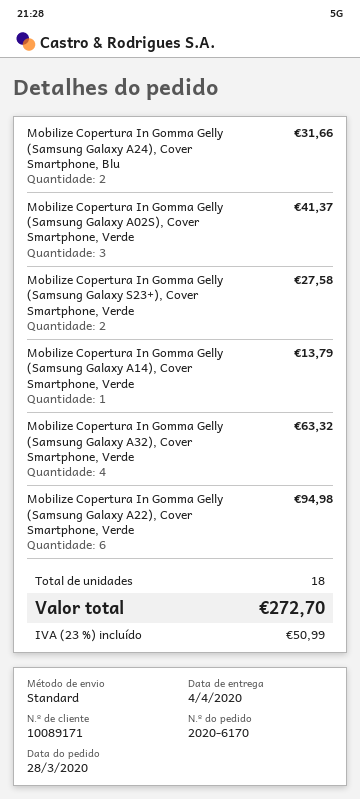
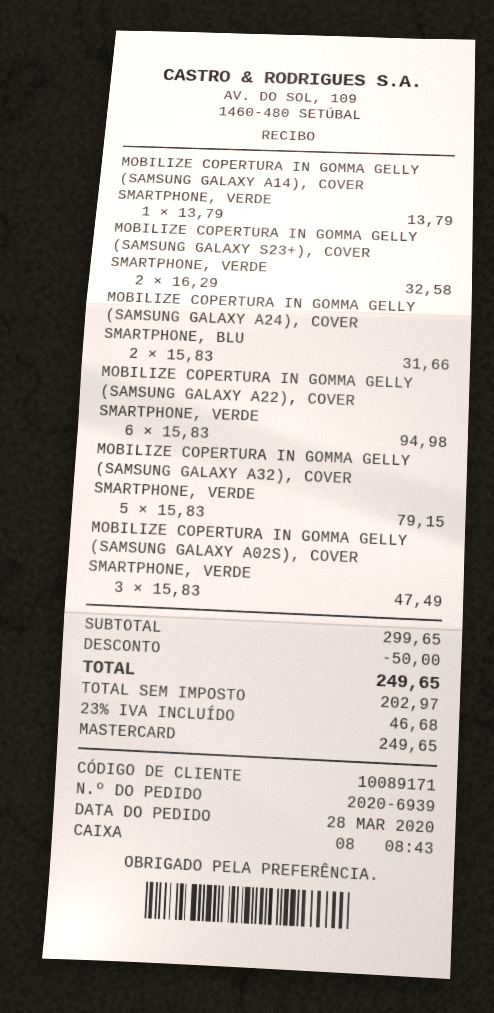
order number: 2020-6170 -> 2020-6939
Mobilize Copertura In Gomma Gelly (Samsung Galaxy A02S), Cover Smartphone, Verde: 3 for 41.37 -> 3 for 47.49
Mobilize Copertura In Gomma Gelly (Samsung Galaxy S23+), Cover Smartphone, Verde: 2 for 27.58 -> 2 for 32.58
Mobilize Copertura In Gomma Gelly (Samsung Galaxy A32), Cover Smartphone, Verde: 4 for 63.32 -> 5 for 79.15
discount: none -> 50.00
tax: 23% = 50.99 -> 23% = 46.68
total: 272.70 -> 249.65

